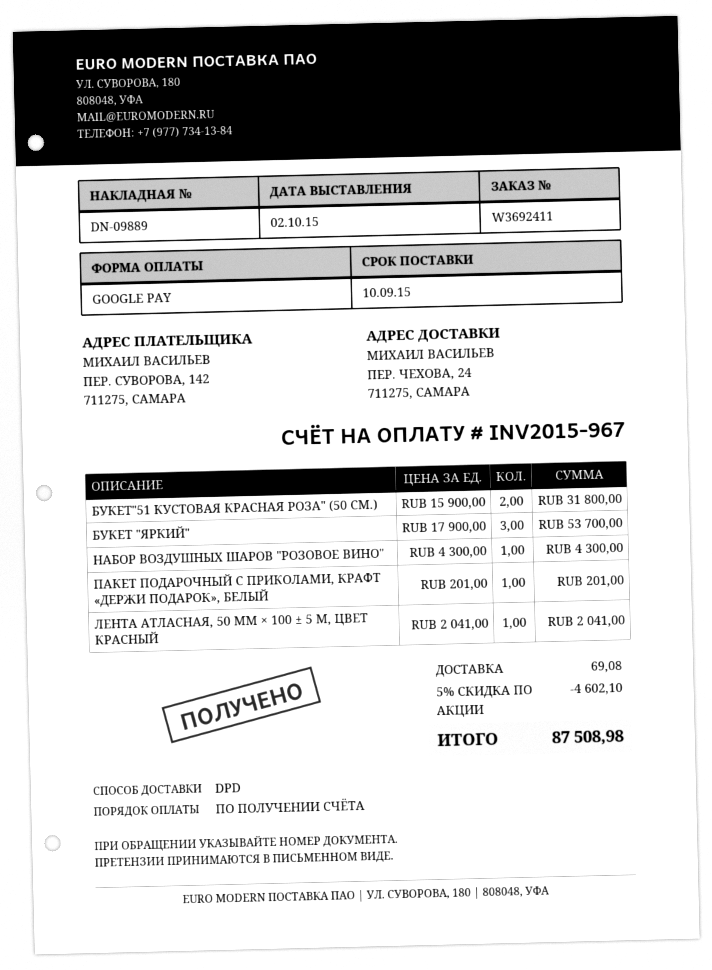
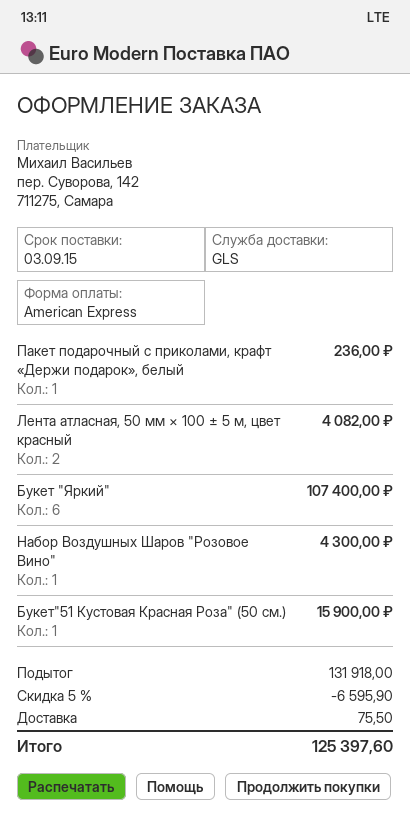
delivery date: 2015-09-10 -> 2015-09-03
payment method: Google Pay -> American Express
shipping method: DPD -> GLS
БУКЕТ"51 КУСТОВАЯ КРАСНАЯ РОЗА" (50 СМ.): 2 for 31800.00 -> 1 for 15900.00
БУКЕТ "ЯРКИЙ": 3 for 53700.00 -> 6 for 107400.00
ПАКЕТ ПОДАРОЧНЫЙ С ПРИКОЛАМИ, КРАФТ «ДЕРЖИ ПОДАРОК», БЕЛЫЙ: 1 for 201.00 -> 1 for 236.00
ЛЕНТА АТЛАСНАЯ, 50 ММ × 100 ± 5 М, ЦВЕТ КРАСНЫЙ: 1 for 2041.00 -> 2 for 4082.00
discount: 5% = 4602.10 -> 5% = 6595.90
shipping: 69.08 -> 75.50
total: 87508.98 -> 125397.60

